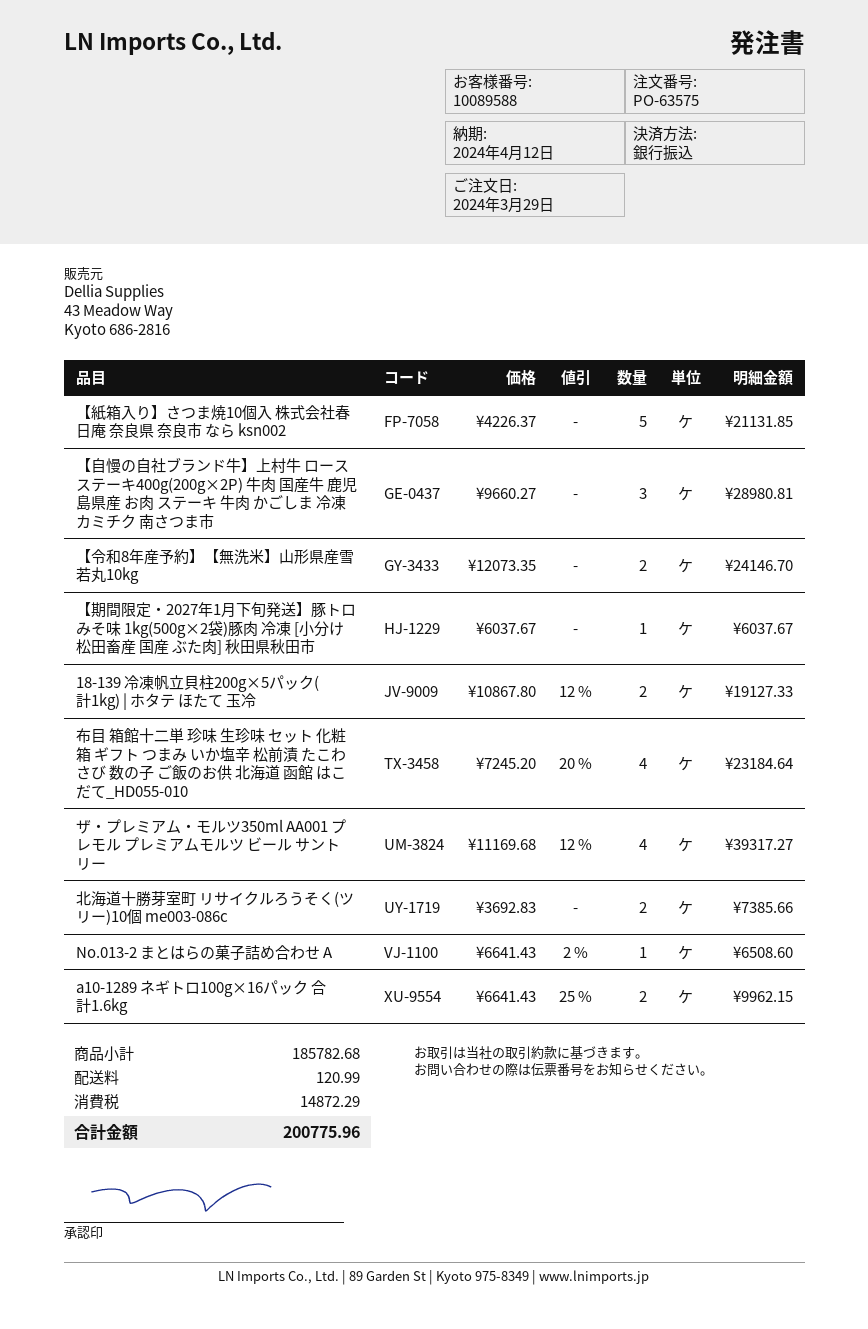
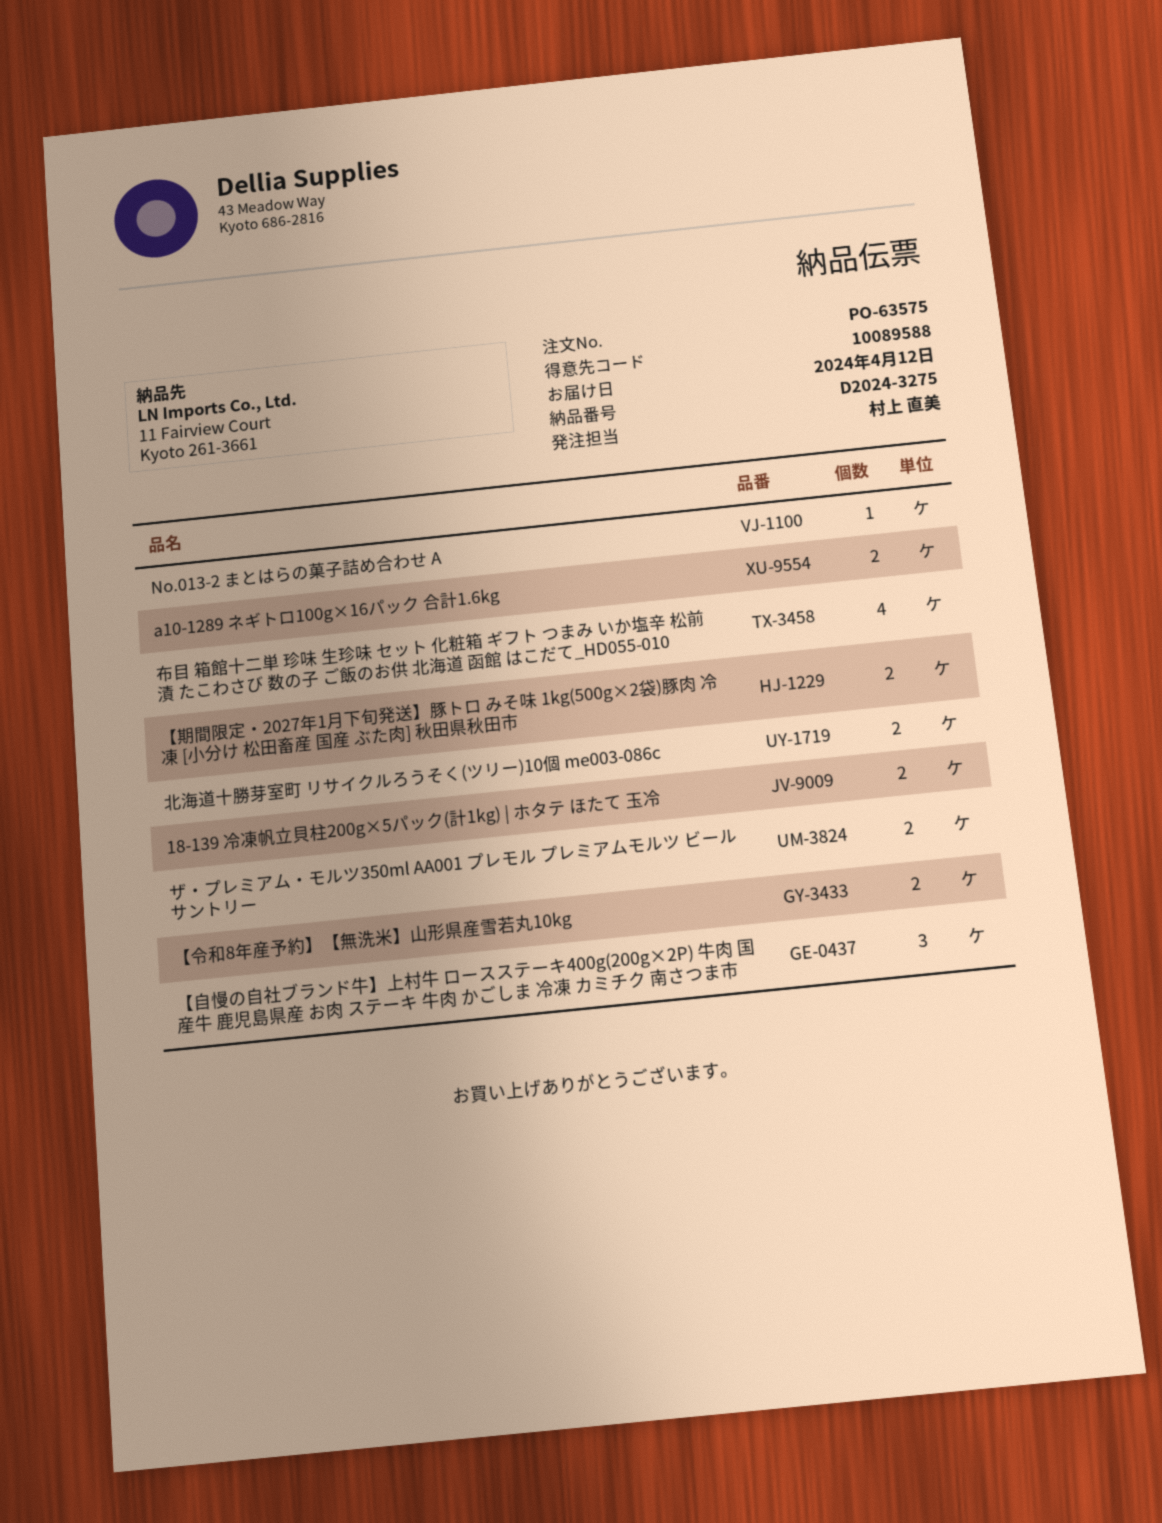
【紙箱入り】さつま焼10個入 株式会社春日庵 奈良県 奈良市 なら ksn002: 5 -> none
【期間限定・2027年1月下旬発送】豚トロ みそ味 1kg(500g×2袋)豚肉 冷凍 [小分け 松田畜産 国産 ぶた肉] 秋田県秋田市: 1 -> 2
ザ・プレミアム・モルツ350ml AA001 プレモル プレミアムモルツ ビール サントリー: 4 -> 2

